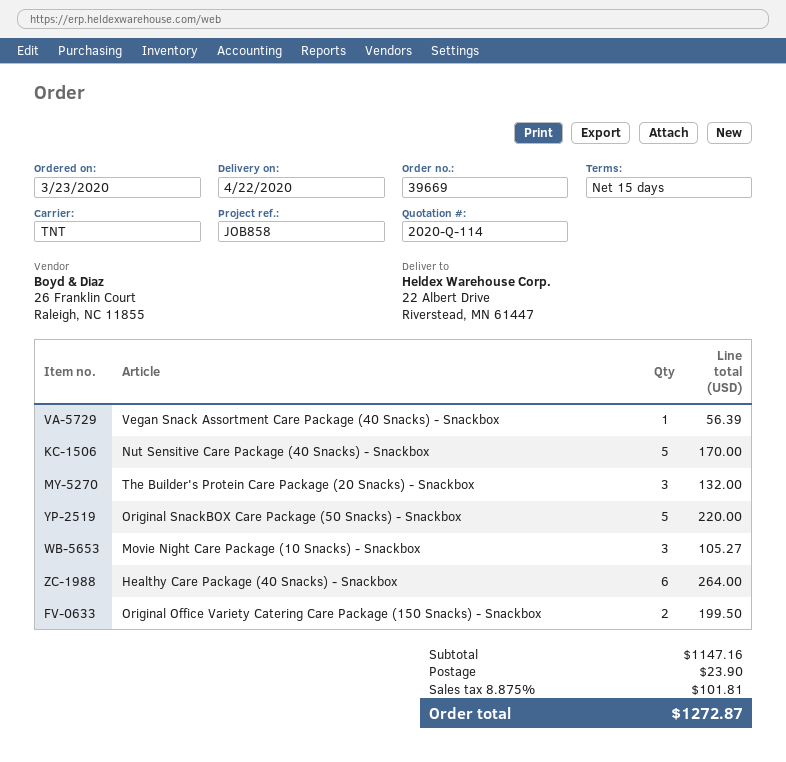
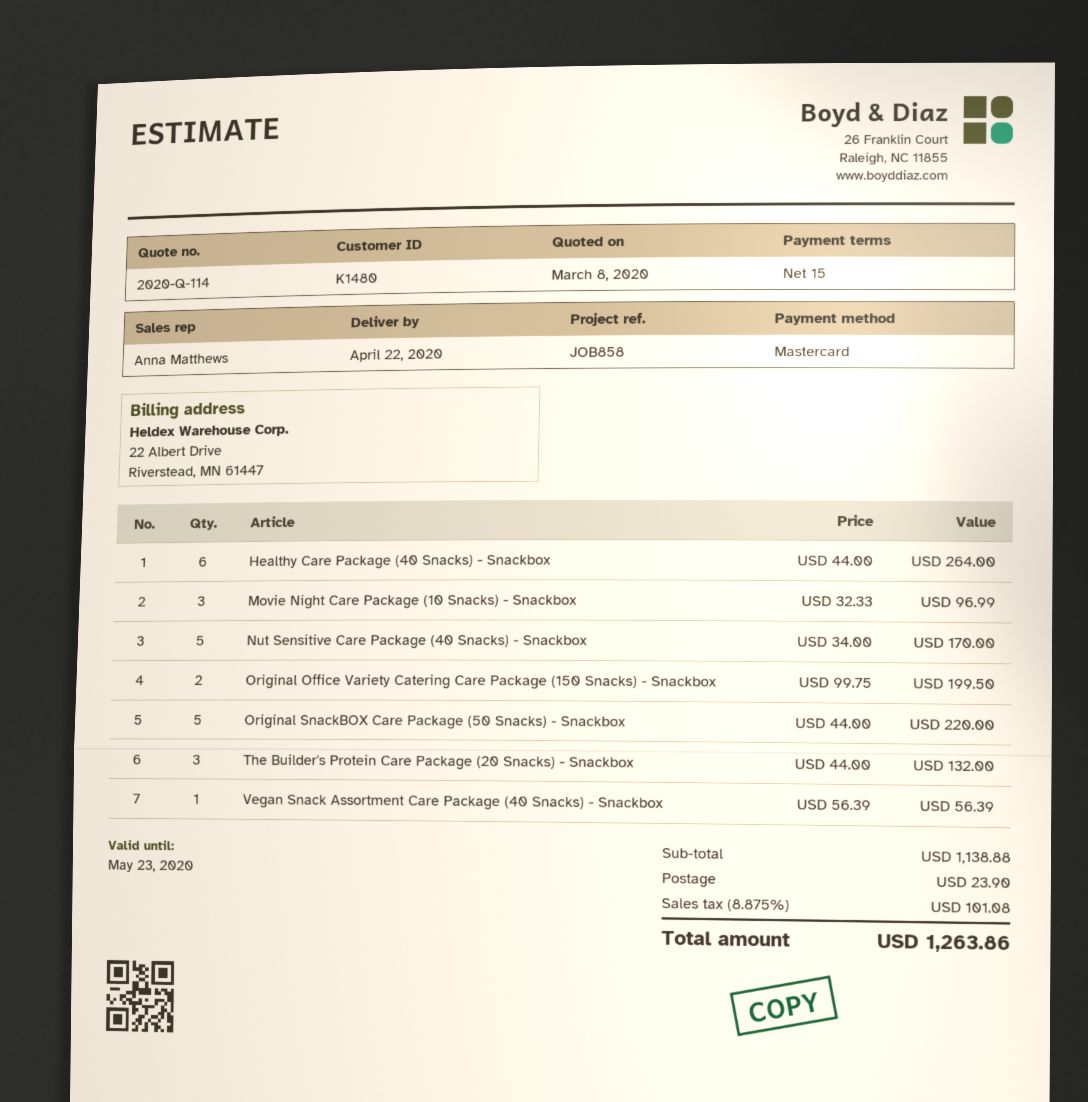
Movie Night Care Package (10 Snacks) - Snackbox: 3 for 105.27 -> 3 for 96.99
subtotal: 1147.16 -> 1138.88
tax: 8.875% = 101.81 -> 8.875% = 101.08
total: 1272.87 -> 1263.86

